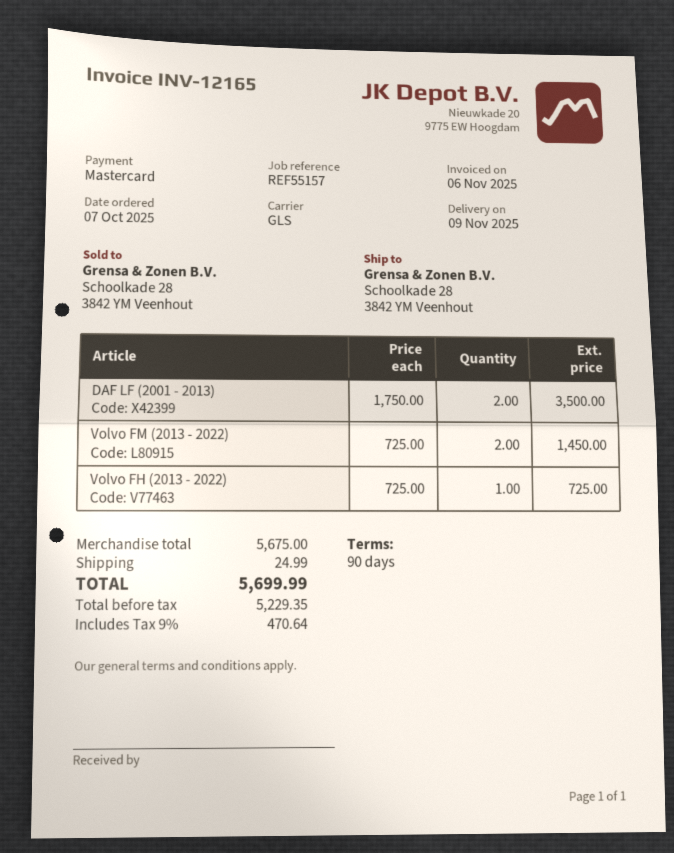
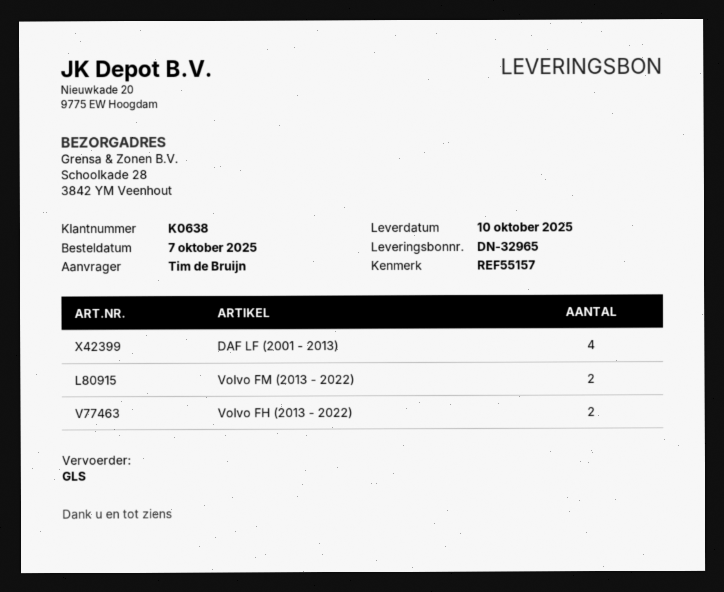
delivery date: 2025-11-09 -> 2025-10-10
DAF LF (2001 - 2013): 2 -> 4
Volvo FH (2013 - 2022): 1 -> 2

